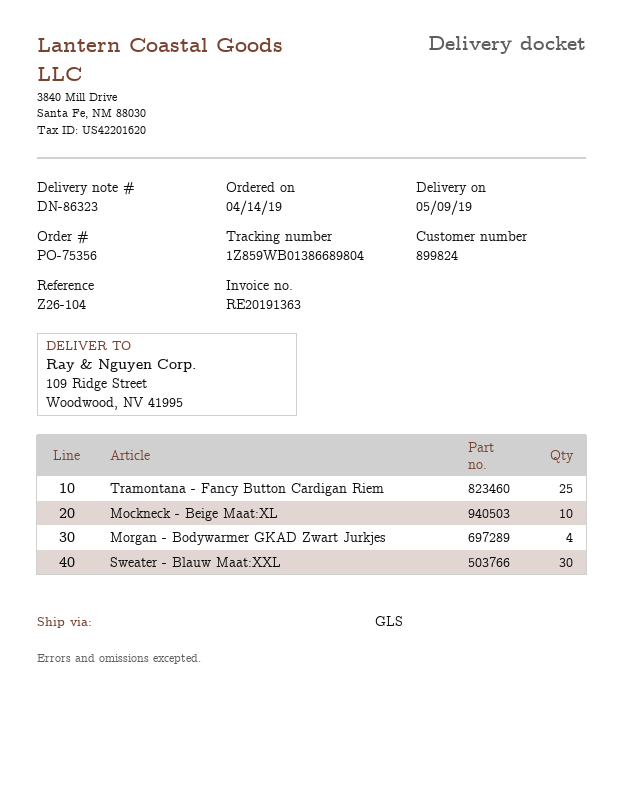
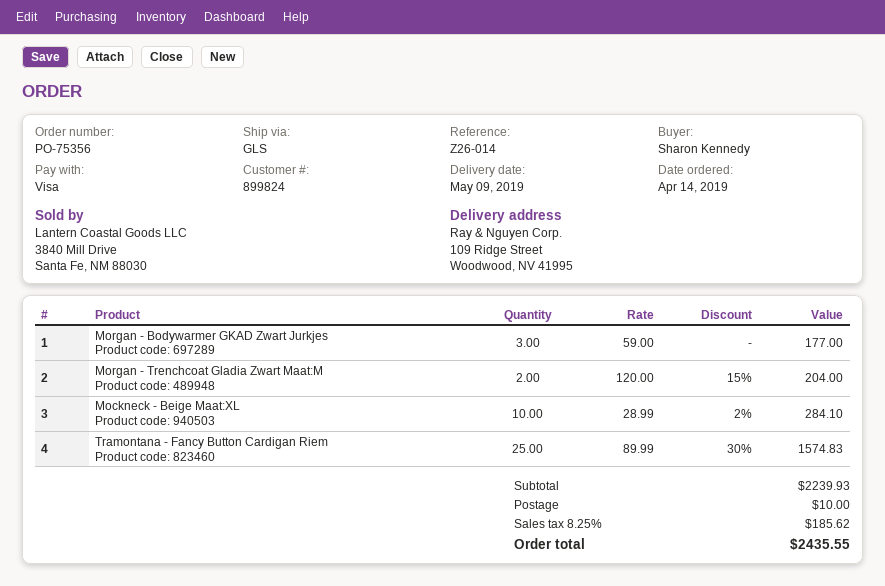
reference: Z26-104 -> Z26-014
Morgan - Bodywarmer GKAD Zwart Jurkjes: 4 -> 3
Sweater - Blauw Maat:XXL: 30 -> none
Morgan - Trenchcoat Gladia Zwart Maat:M: none -> 2

